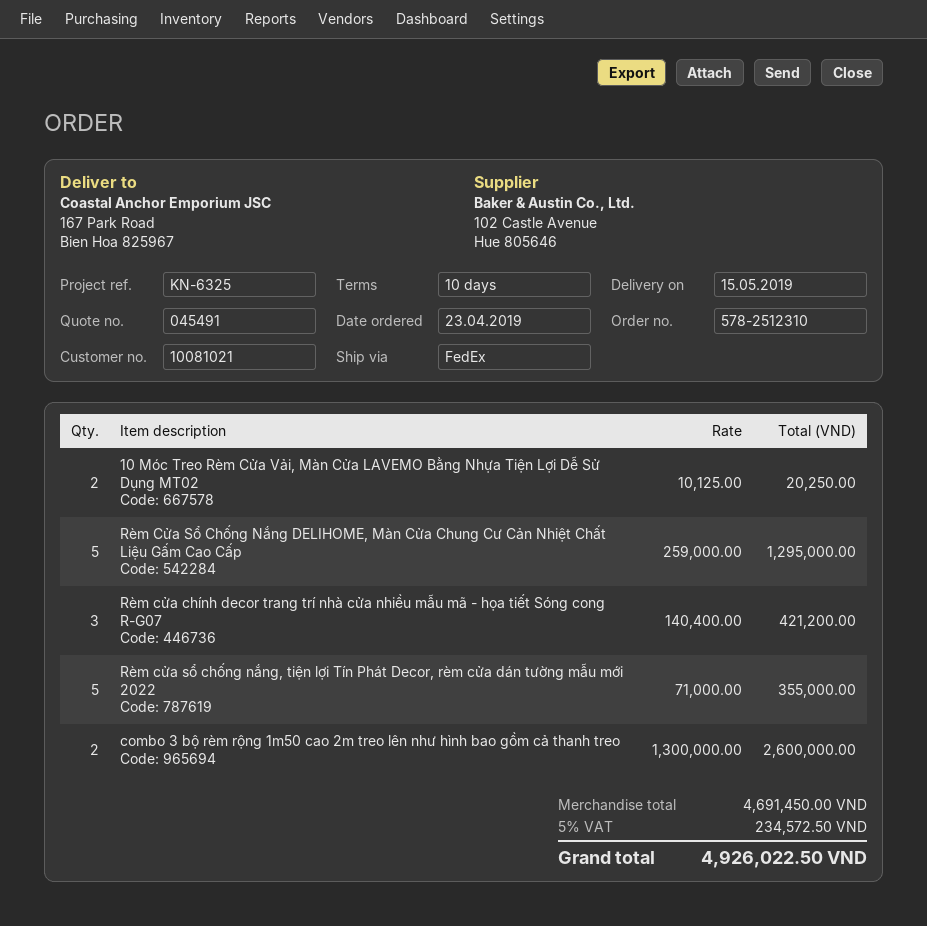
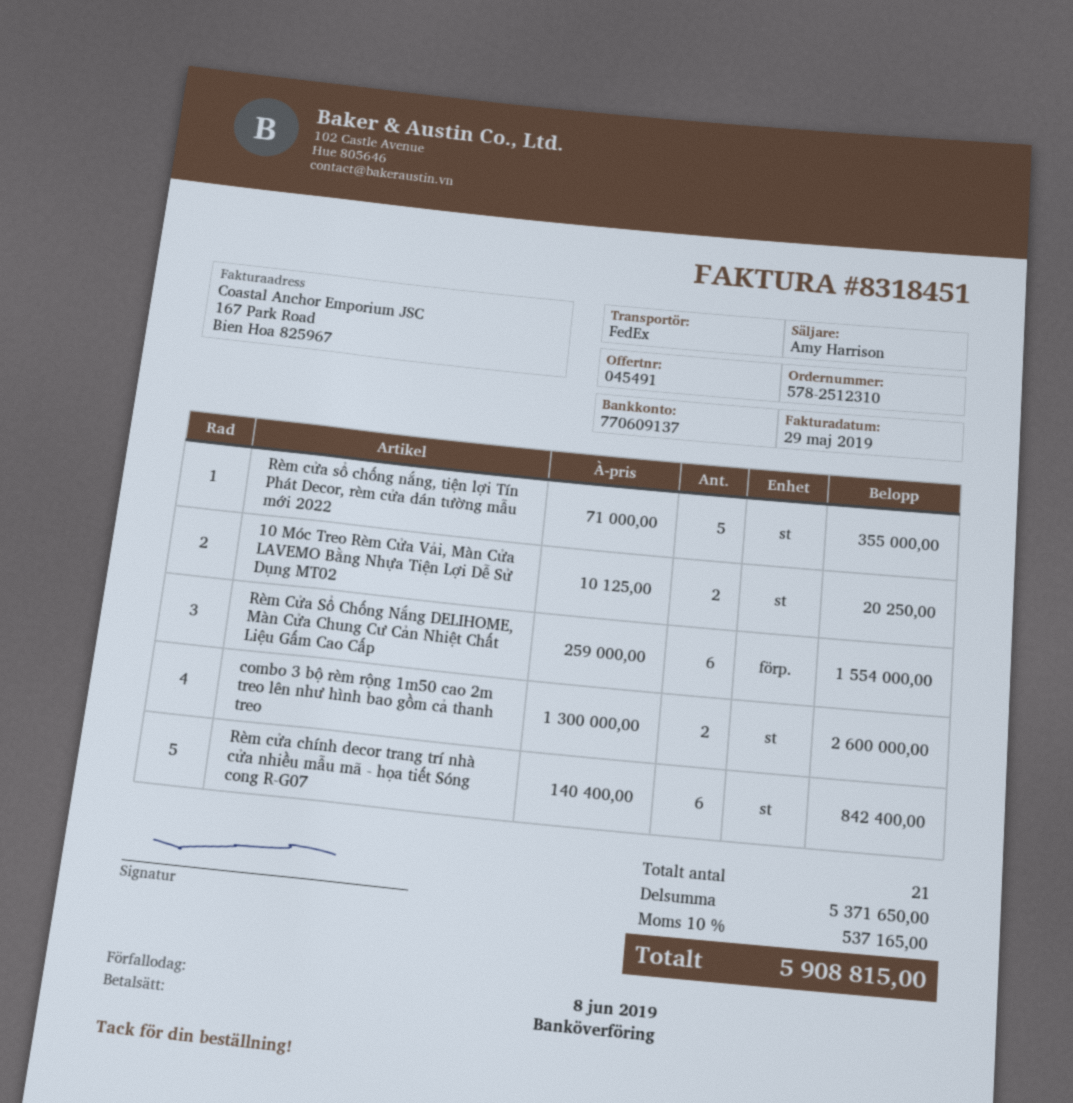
Rèm Cửa Sổ Chống Nắng DELIHOME, Màn Cửa Chung Cư Cản Nhiệt Chất Liệu Gấm Cao Cấp: 5 x 259000.00 = 1295000.00 -> 6 x 259000.00 = 1554000.00
Rèm cửa chính decor trang trí nhà cửa nhiều mẫu mã - họa tiết Sóng cong R-G07: 3 x 140400.00 = 421200.00 -> 6 x 140400.00 = 842400.00
subtotal: 4691450.00 -> 5371650.00
tax: 5% = 234572.50 -> 10% = 537165.00
total: 4926022.50 -> 5908815.00

